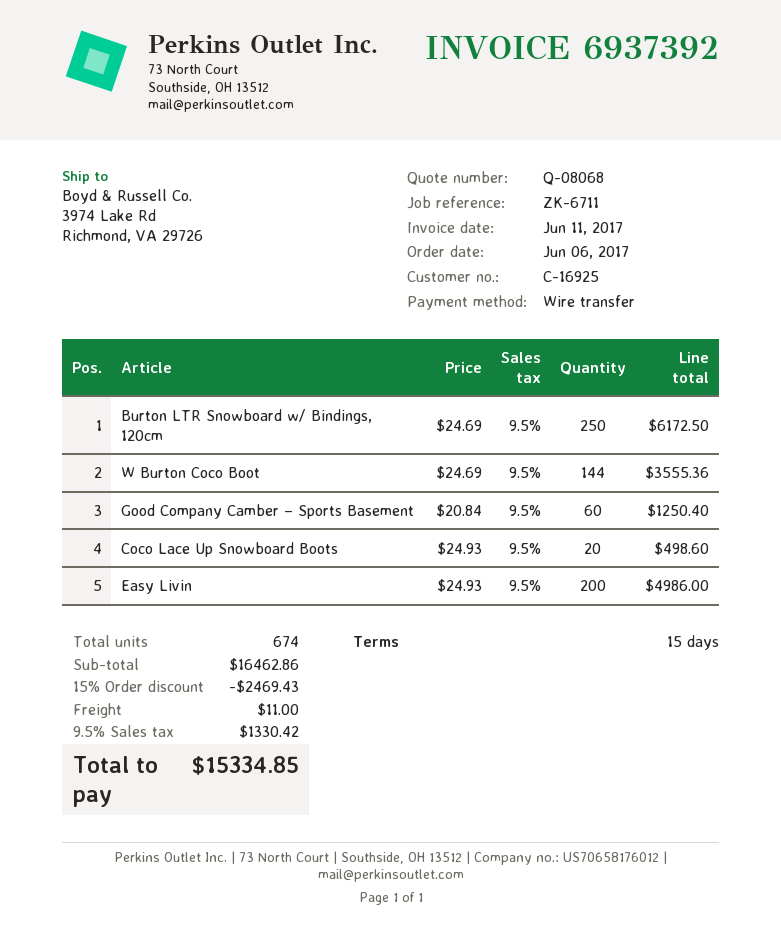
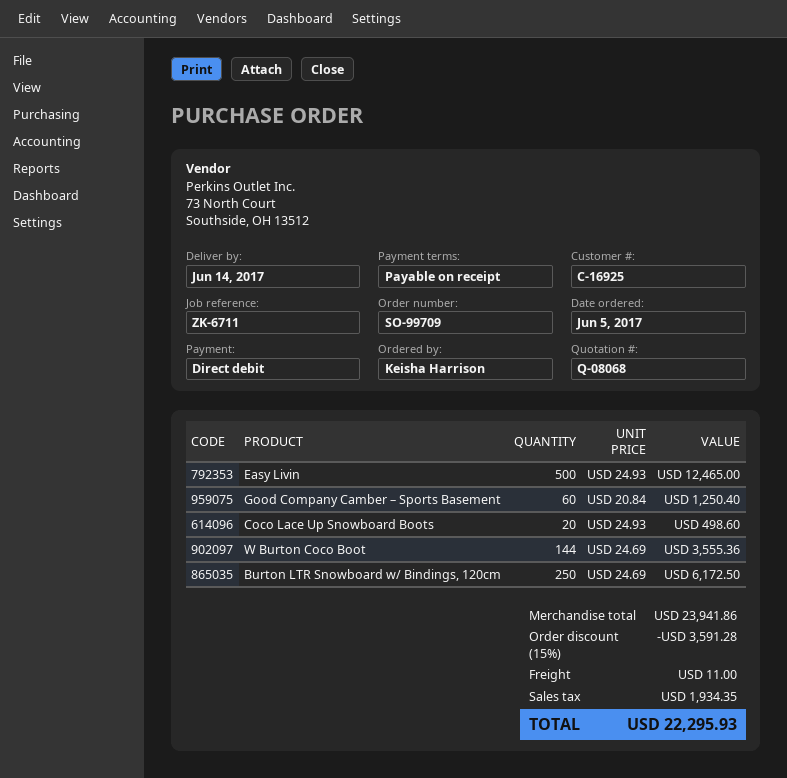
order date: 2017-06-06 -> 2017-06-05
payment terms: 15 days -> on receipt
payment method: bank transfer -> direct debit
Easy Livin: 200 x 24.93 = 4986.00 -> 500 x 24.93 = 12465.00
subtotal: 16462.86 -> 23941.86
discount: 15% = 2469.43 -> 15% = 3591.28
tax: 1330.42 -> 1934.35
total: 15334.85 -> 22295.93

